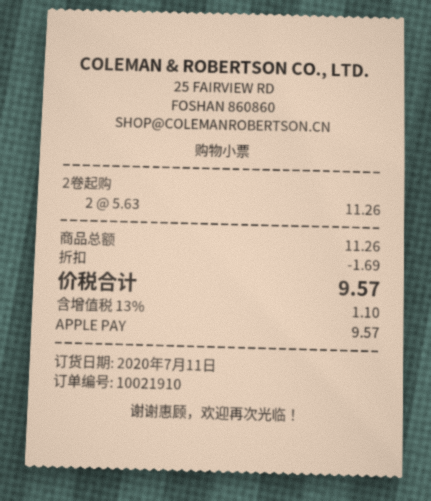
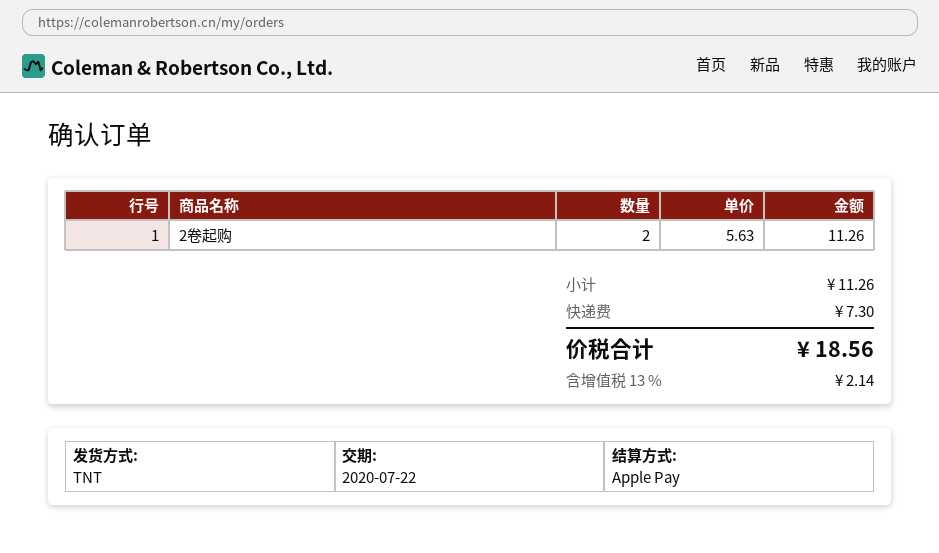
discount: 1.69 -> none
shipping: none -> 7.30
tax: 13% = 1.10 -> 13% = 2.14
total: 9.57 -> 18.56

